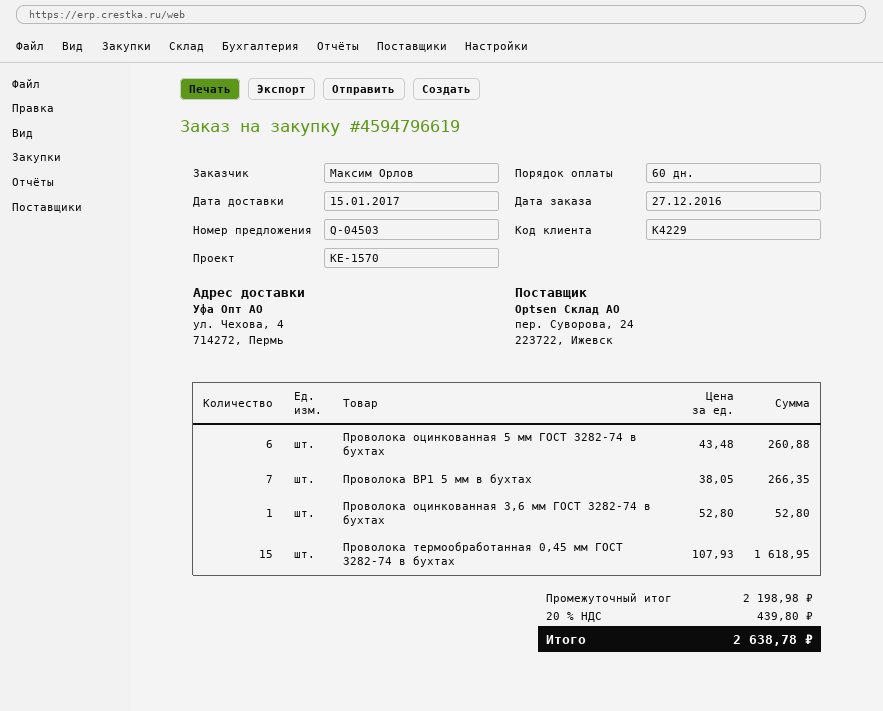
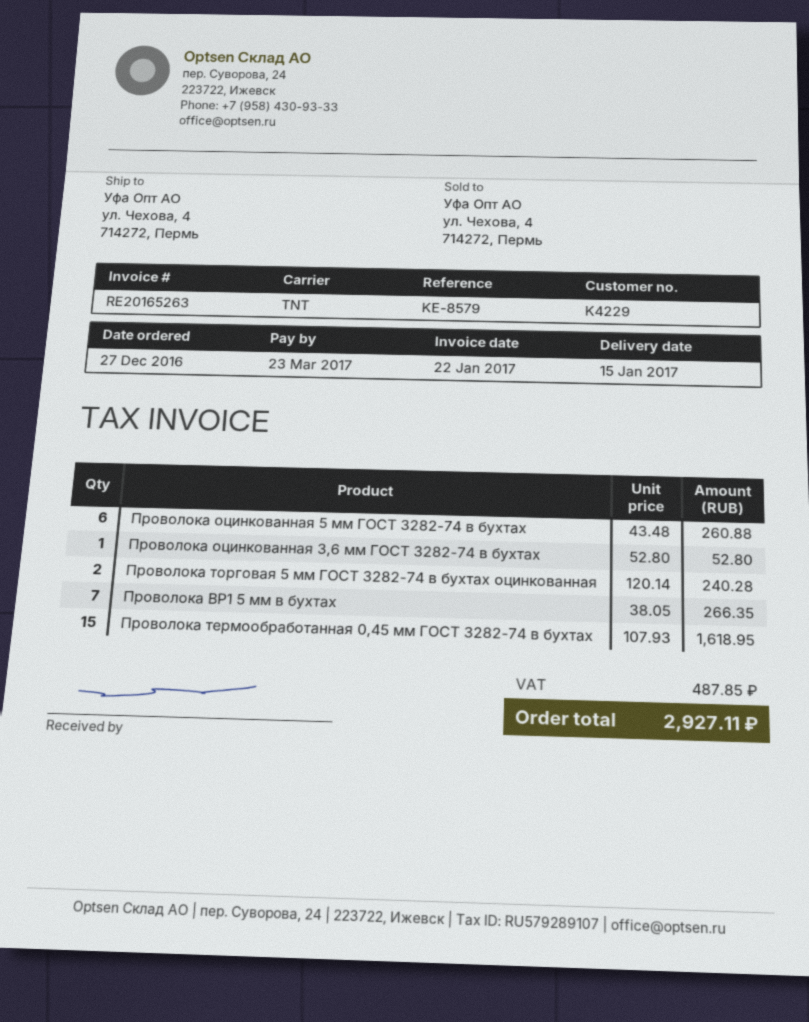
reference: KE-1570 -> KE-8579
Проволока торговая 5 мм ГОСТ 3282-74 в бухтах оцинкованная: none -> 2 x 120.14 = 240.28
tax: 439.80 -> 487.85
total: 2638.78 -> 2927.11

